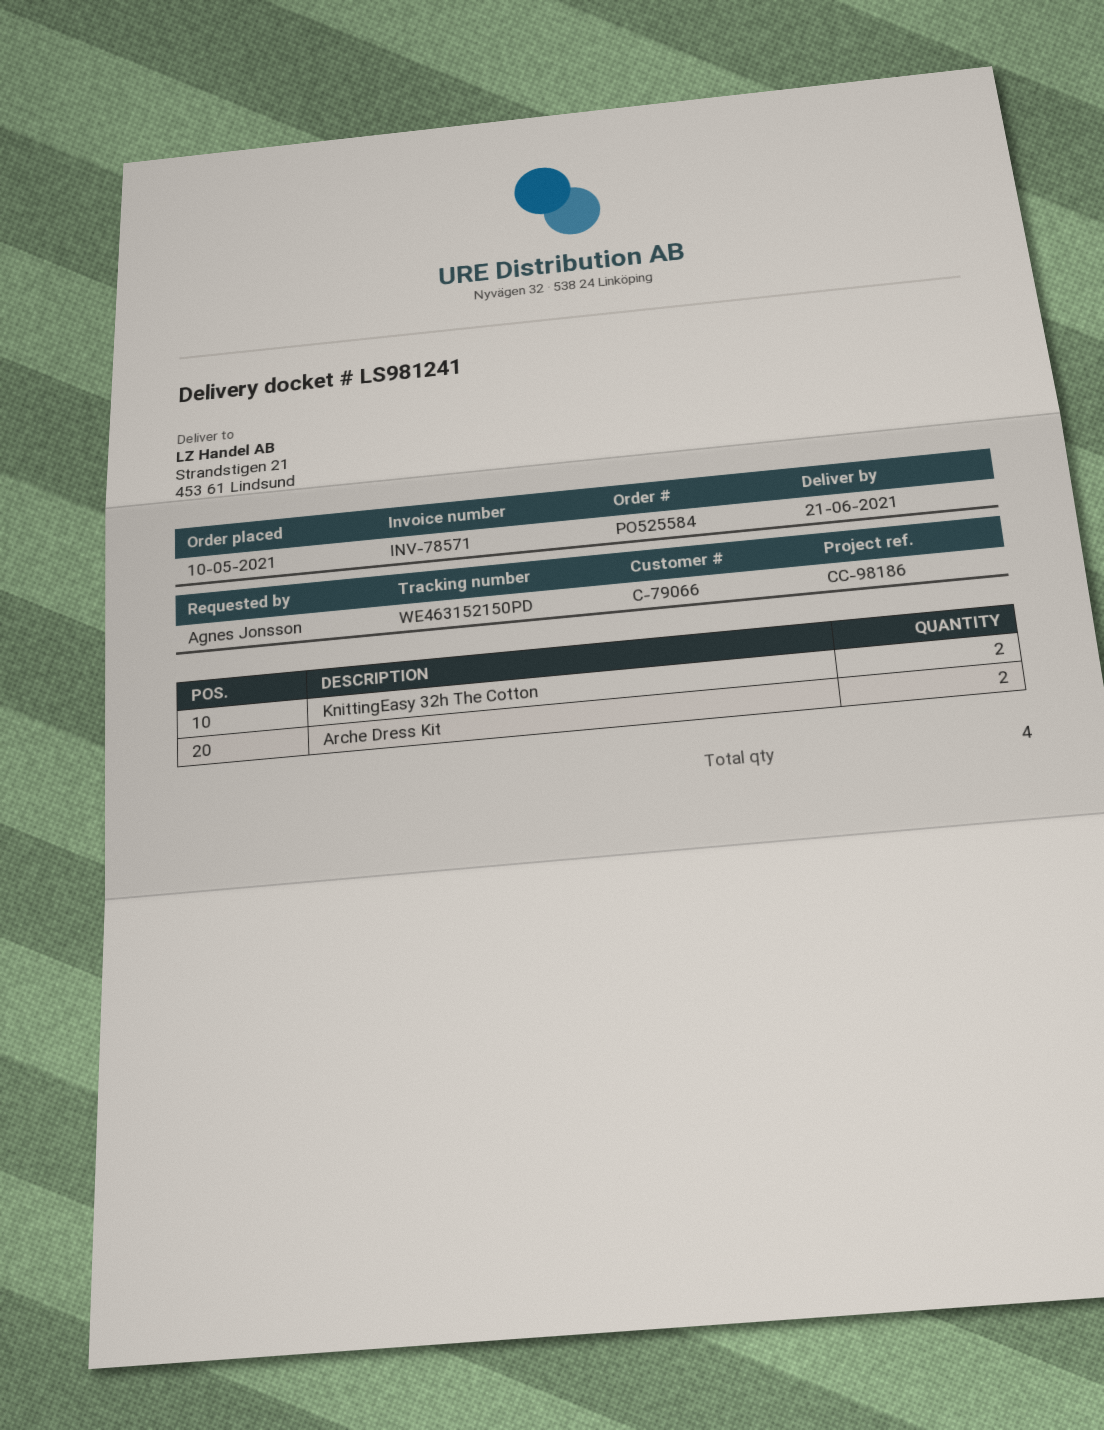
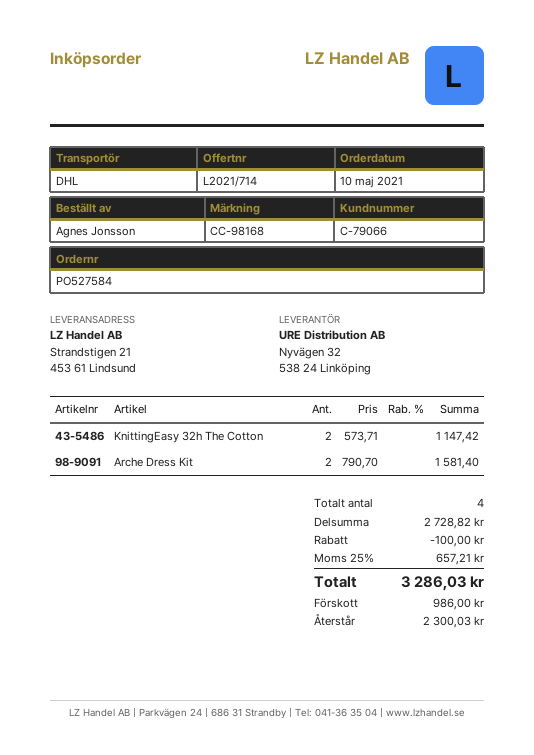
order number: PO525584 -> PO527584
reference: CC-98186 -> CC-98168

